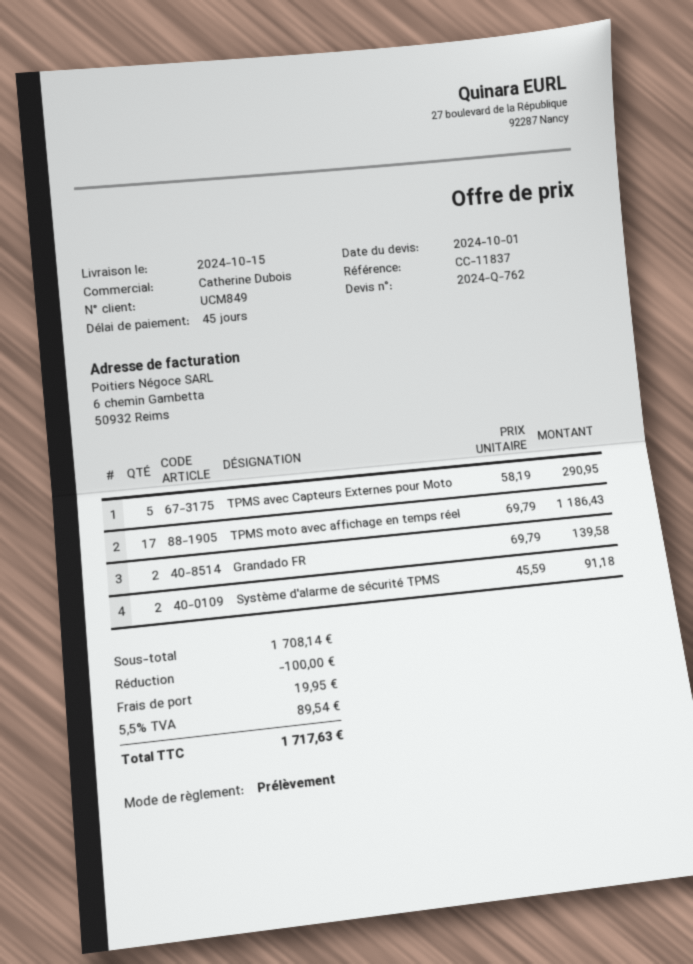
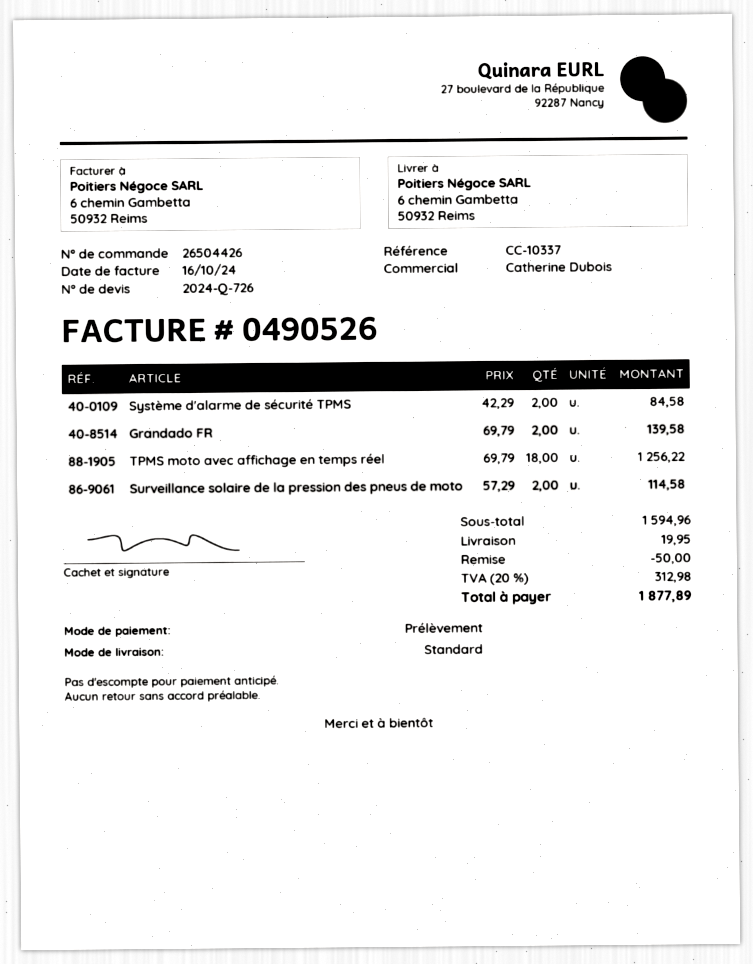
quote number: 2024-Q-762 -> 2024-Q-726
reference: CC-11837 -> CC-10337
TPMS avec Capteurs Externes pour Moto: 5 x 58.19 = 290.95 -> none
TPMS moto avec affichage en temps réel: 17 x 69.79 = 1186.43 -> 18 x 69.79 = 1256.22
Système d'alarme de sécurité TPMS: 2 x 45.59 = 91.18 -> 2 x 42.29 = 84.58
Surveillance solaire de la pression des pneus de moto: none -> 2 x 57.29 = 114.58
subtotal: 1708.14 -> 1594.96
discount: 100.00 -> 50.00
tax: 5.5% = 89.54 -> 20% = 312.98
total: 1717.63 -> 1877.89

